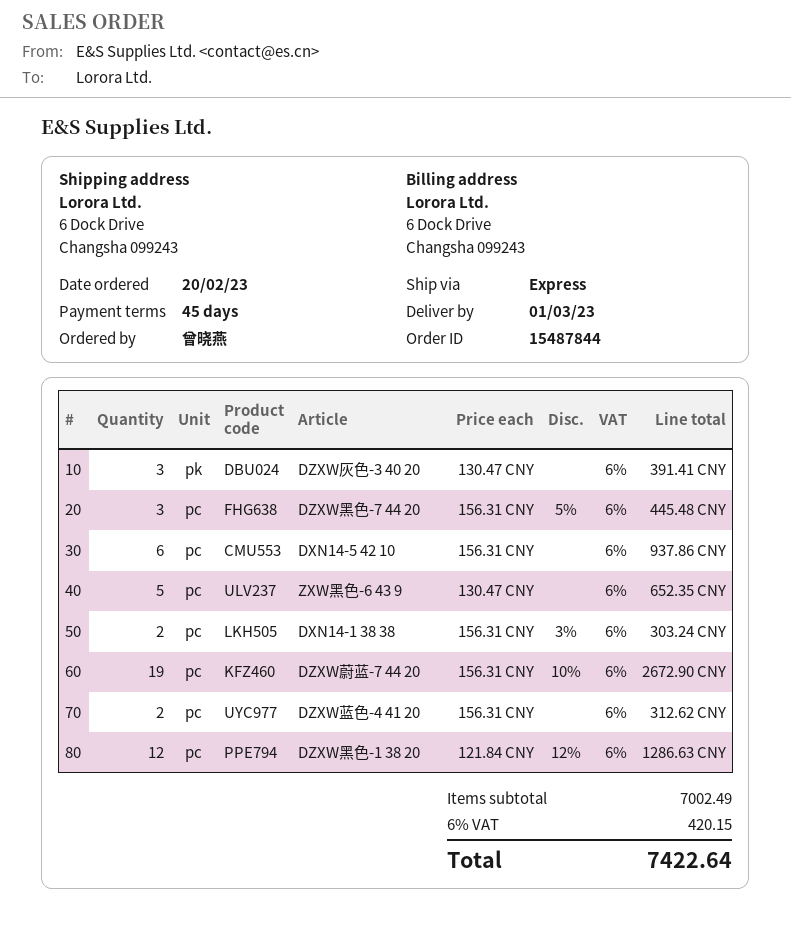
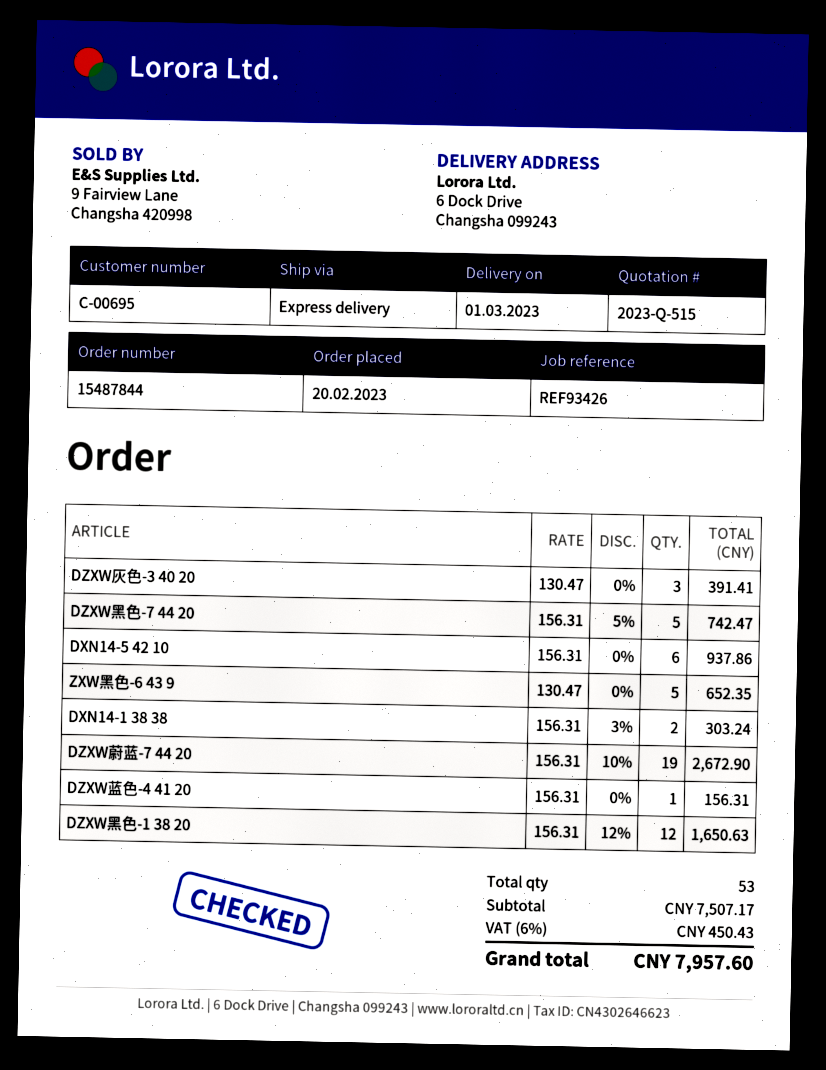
DZXW黑色-7 44 20: 3 x 156.31 - 5% = 445.48 -> 5 x 156.31 - 5% = 742.47
DZXW蓝色-4 41 20: 2 x 156.31 = 312.62 -> 1 x 156.31 = 156.31
DZXW黑色-1 38 20: 12 x 121.84 - 12% = 1286.63 -> 12 x 156.31 - 12% = 1650.63
subtotal: 7002.49 -> 7507.17
tax: 6% = 420.15 -> 6% = 450.43
total: 7422.64 -> 7957.60

